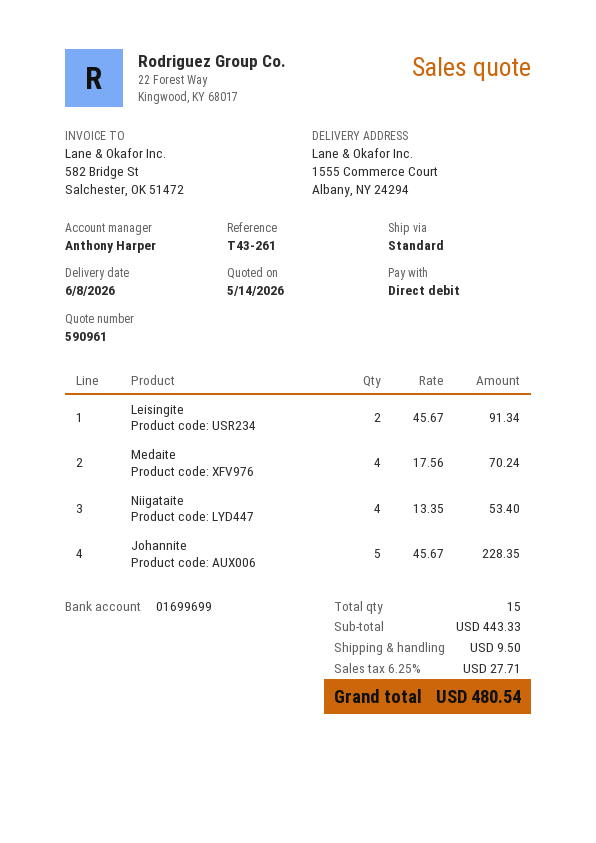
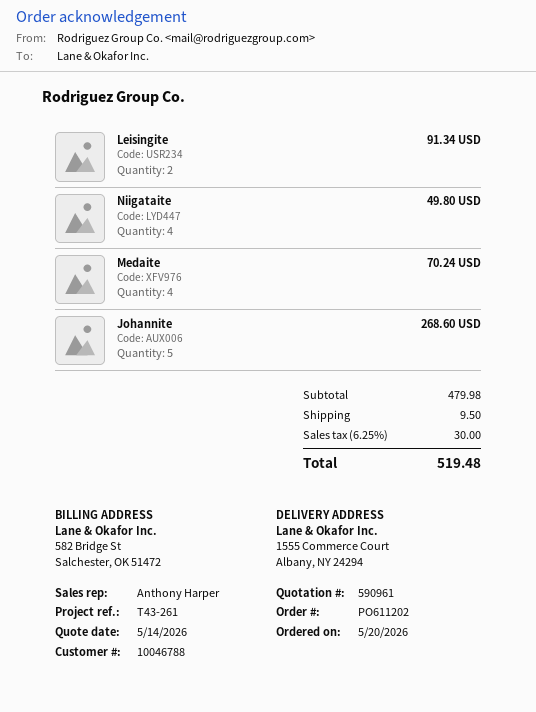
Niigataite: 4 for 53.40 -> 4 for 49.80
Johannite: 5 for 228.35 -> 5 for 268.60
subtotal: 443.33 -> 479.98
tax: 6.25% = 27.71 -> 6.25% = 30.00
total: 480.54 -> 519.48

